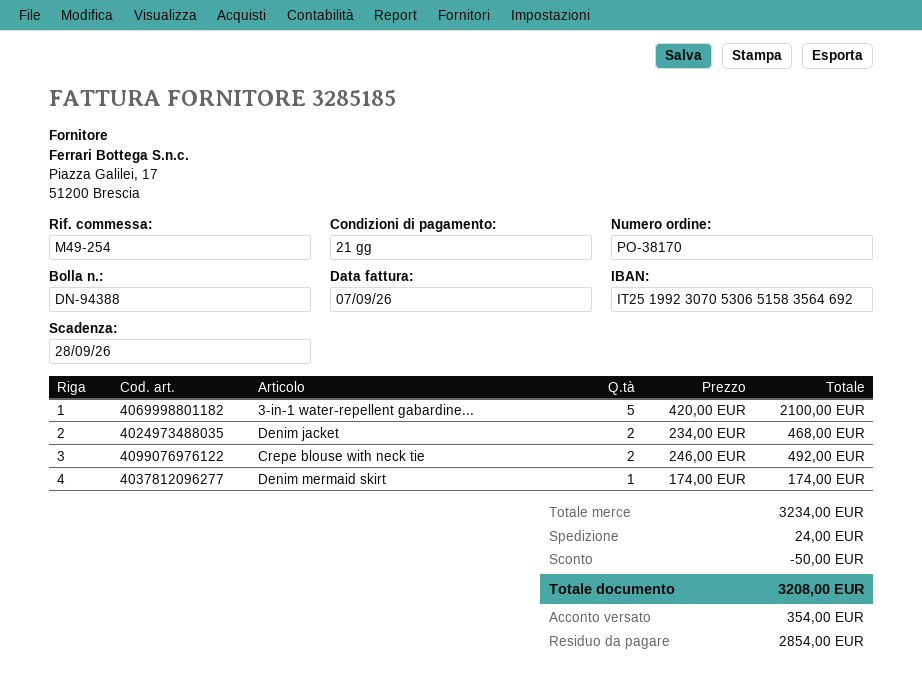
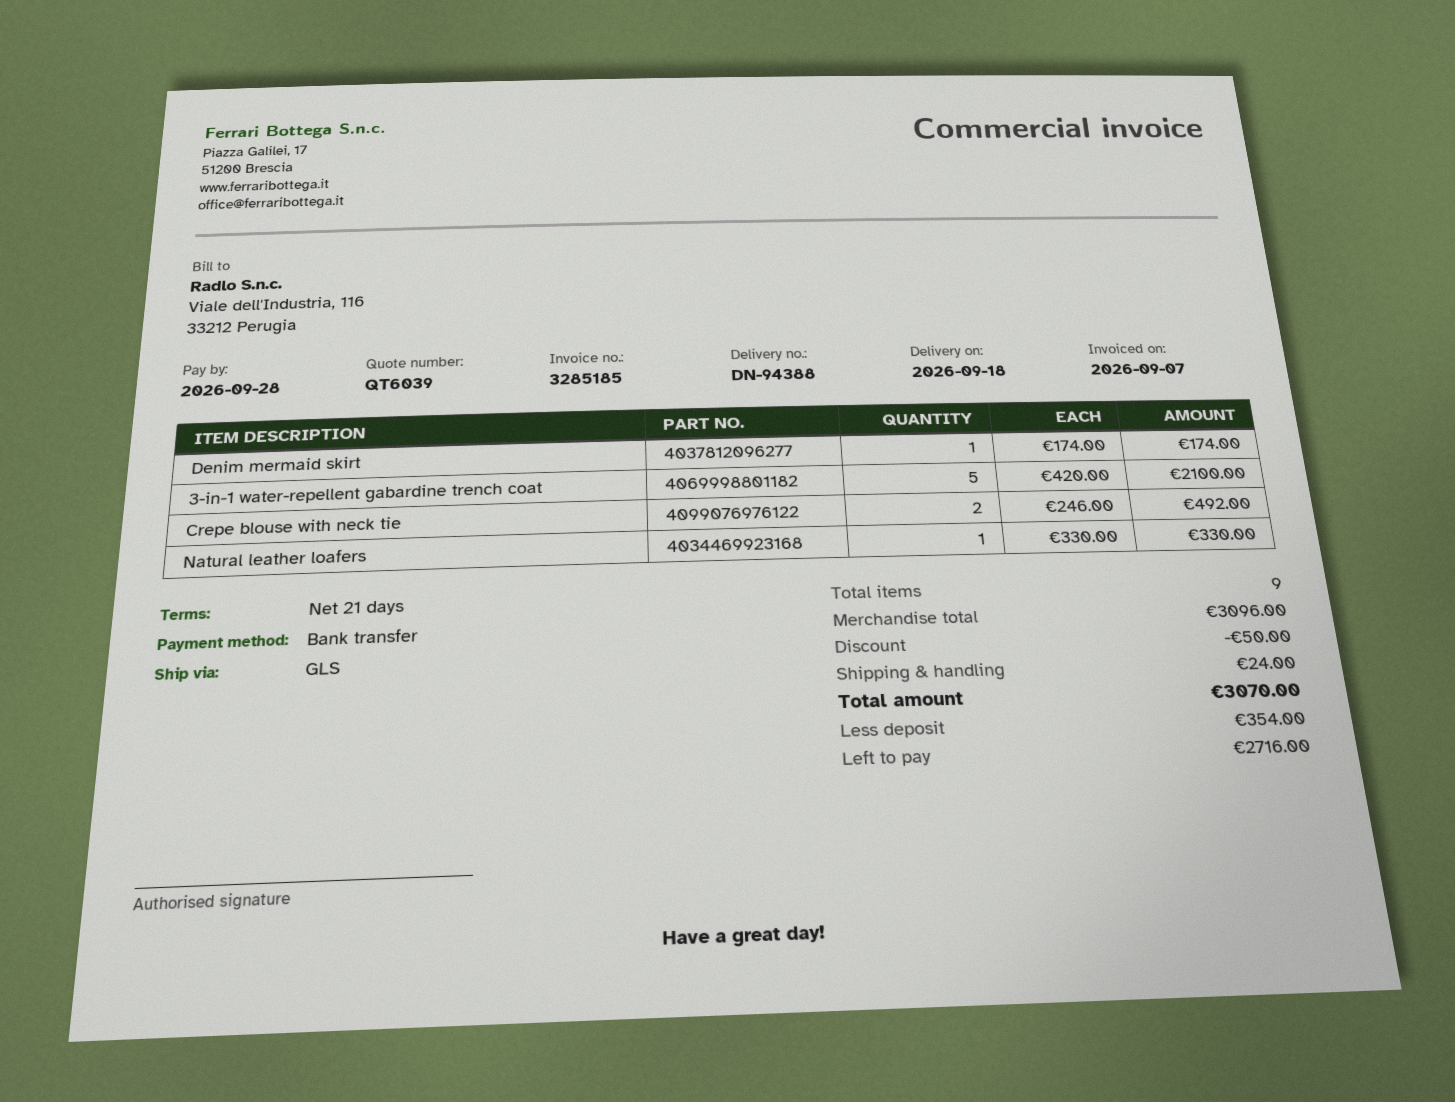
Denim jacket: 2 x 234.00 = 468.00 -> none
Natural leather loafers: none -> 1 x 330.00 = 330.00
subtotal: 3234.00 -> 3096.00
total: 3208.00 -> 3070.00
balance: 2854.00 -> 2716.00

